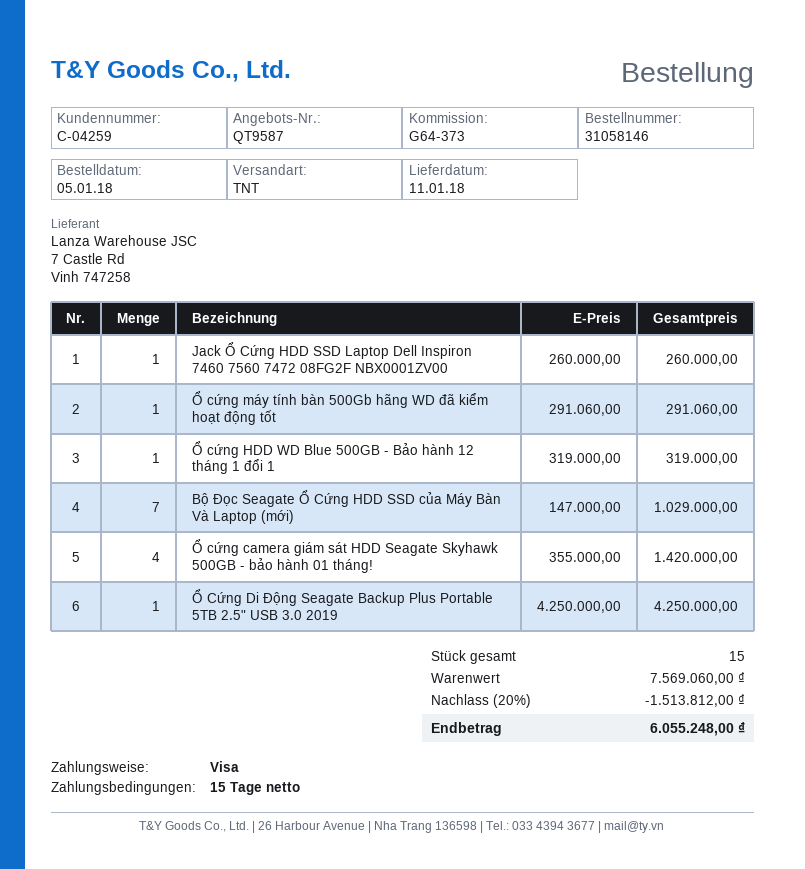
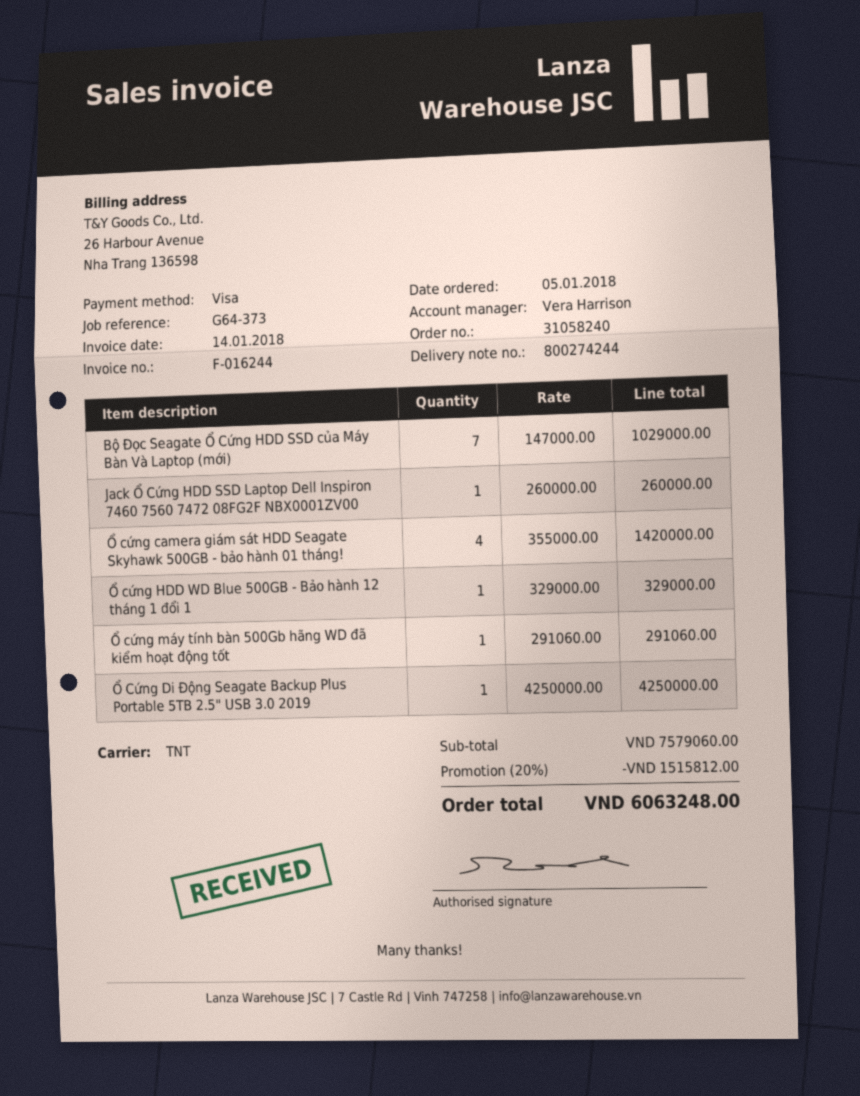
order number: 31058146 -> 31058240
Ổ cứng HDD WD Blue 500GB - Bảo hành 12 tháng 1 đổi 1: 1 x 319000.00 = 319000.00 -> 1 x 329000.00 = 329000.00
subtotal: 7569060.00 -> 7579060.00
discount: 20% = 1513812.00 -> 20% = 1515812.00
total: 6055248.00 -> 6063248.00

